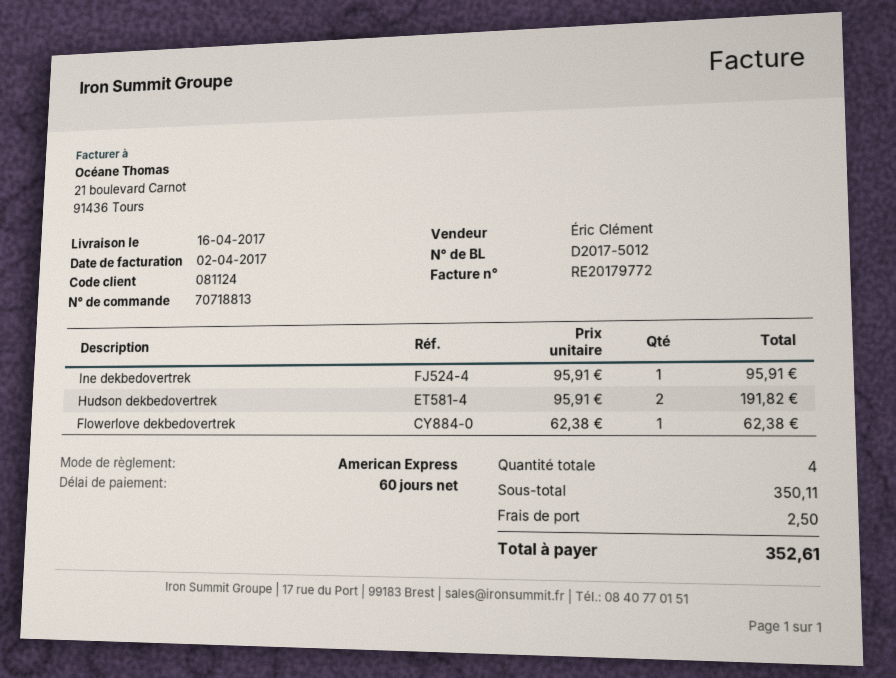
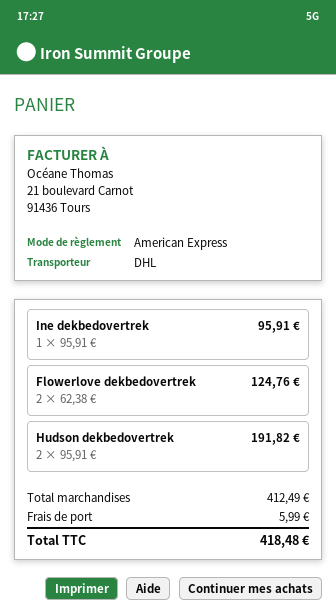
Flowerlove dekbedovertrek: 1 x 62.38 = 62.38 -> 2 x 62.38 = 124.76
subtotal: 350.11 -> 412.49
shipping: 2.50 -> 5.99
total: 352.61 -> 418.48

